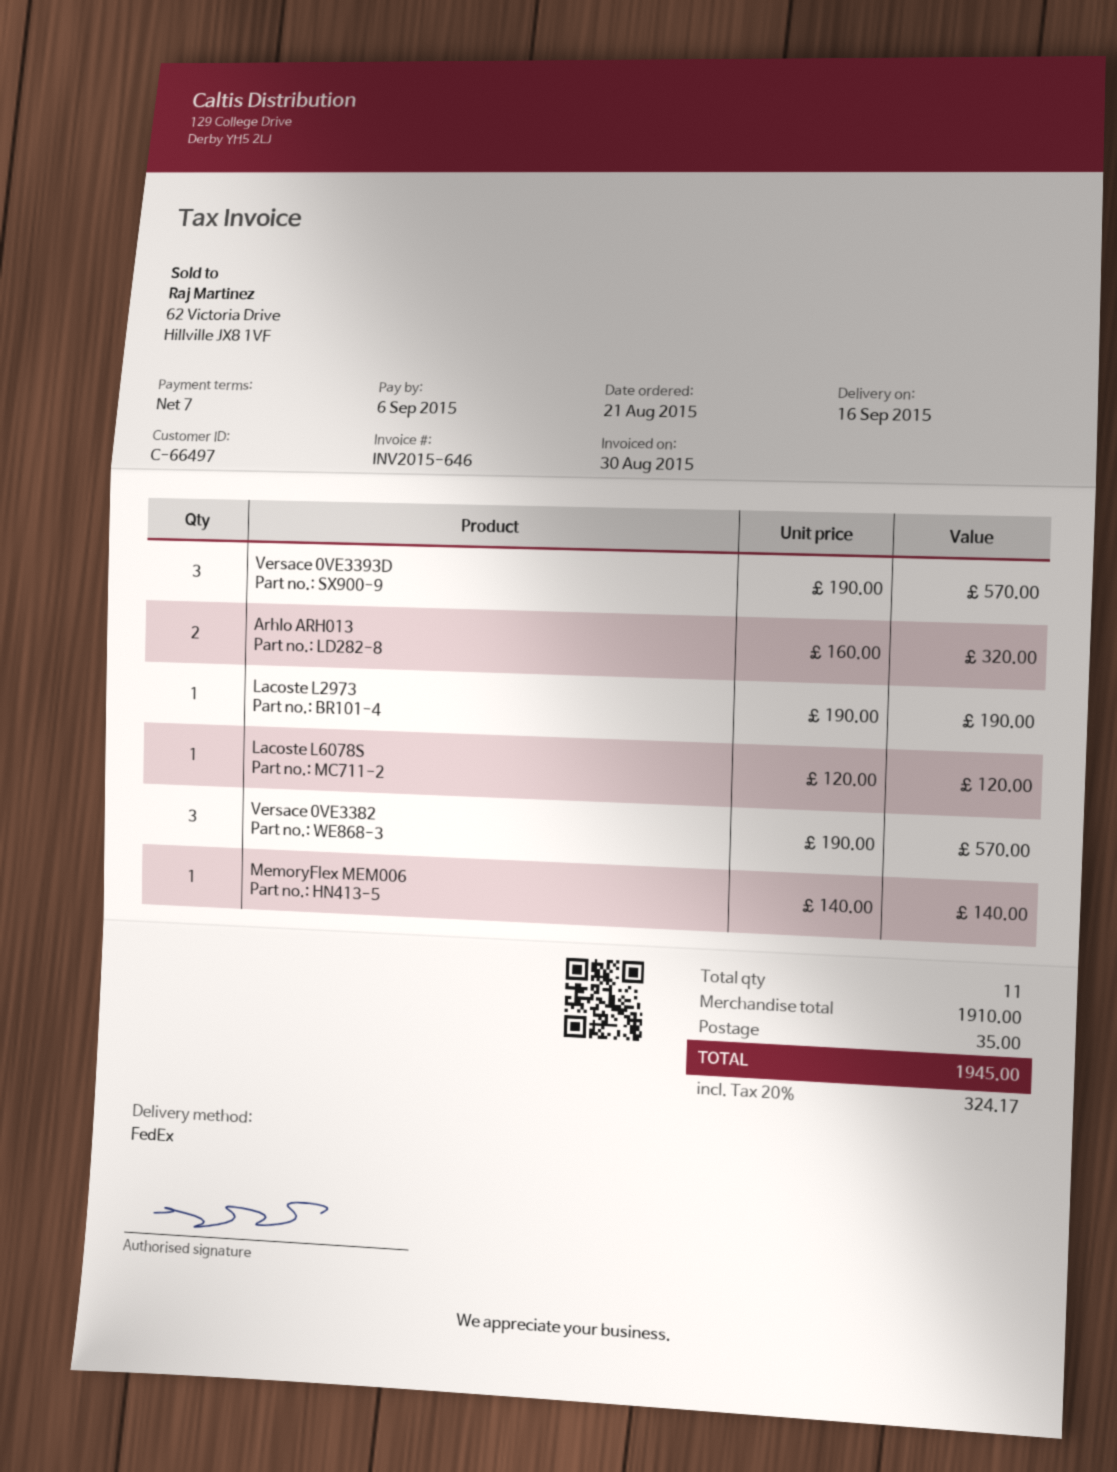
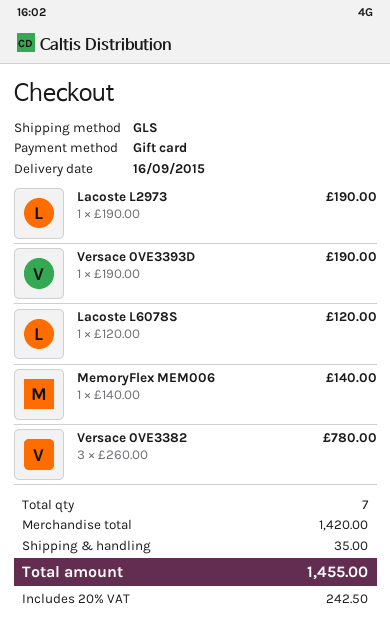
shipping method: FedEx -> GLS
Versace 0VE3393D: 3 x 190.00 = 570.00 -> 1 x 190.00 = 190.00
Arhlo ARH013: 2 x 160.00 = 320.00 -> none
Versace 0VE3382: 3 x 190.00 = 570.00 -> 3 x 260.00 = 780.00
total quantity: 11 -> 7
subtotal: 1910.00 -> 1420.00
tax: 20% = 324.17 -> 20% = 242.50
total: 1945.00 -> 1455.00

